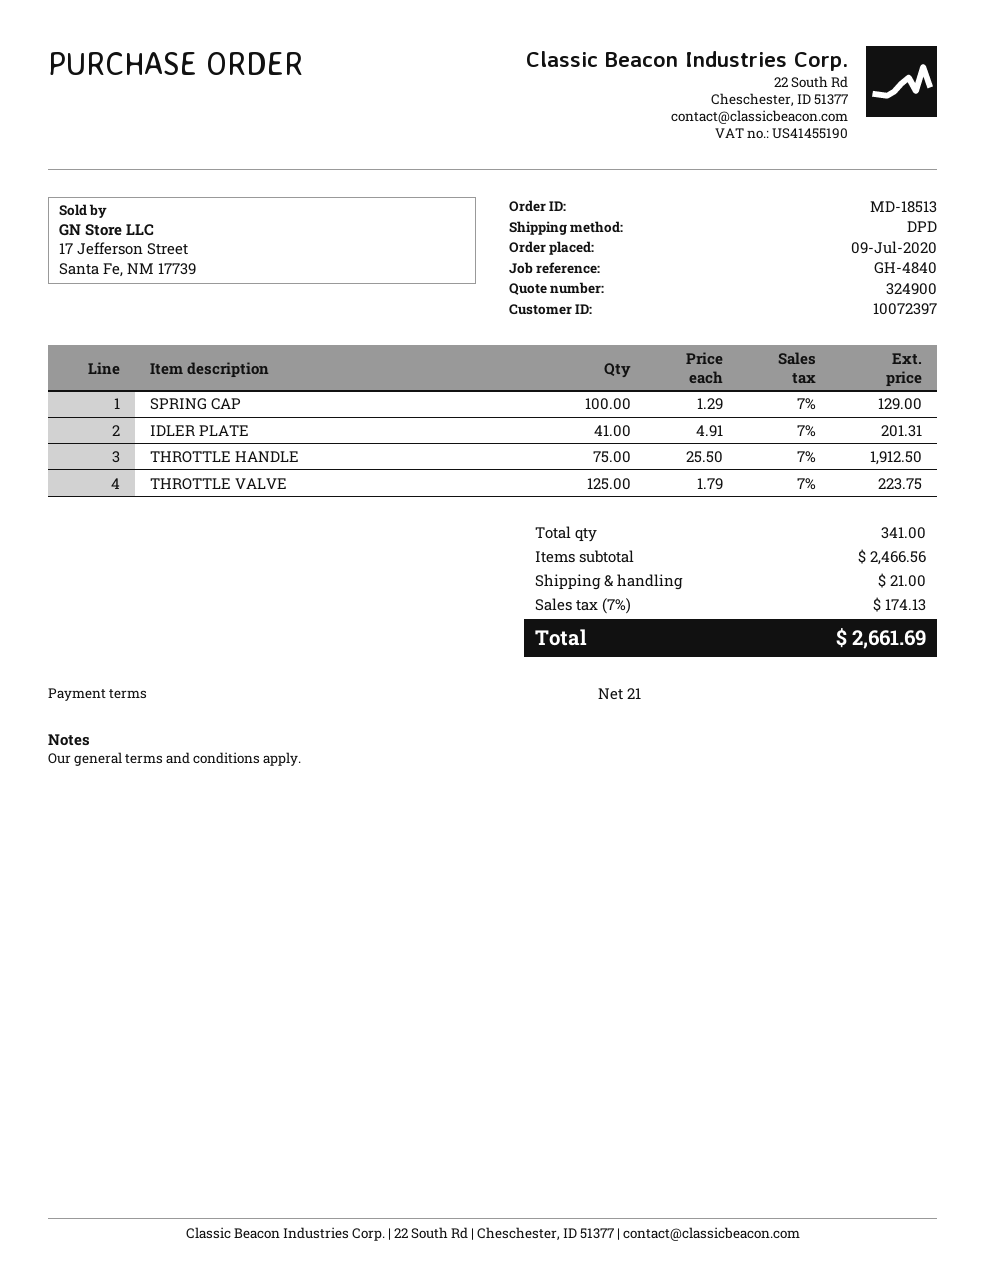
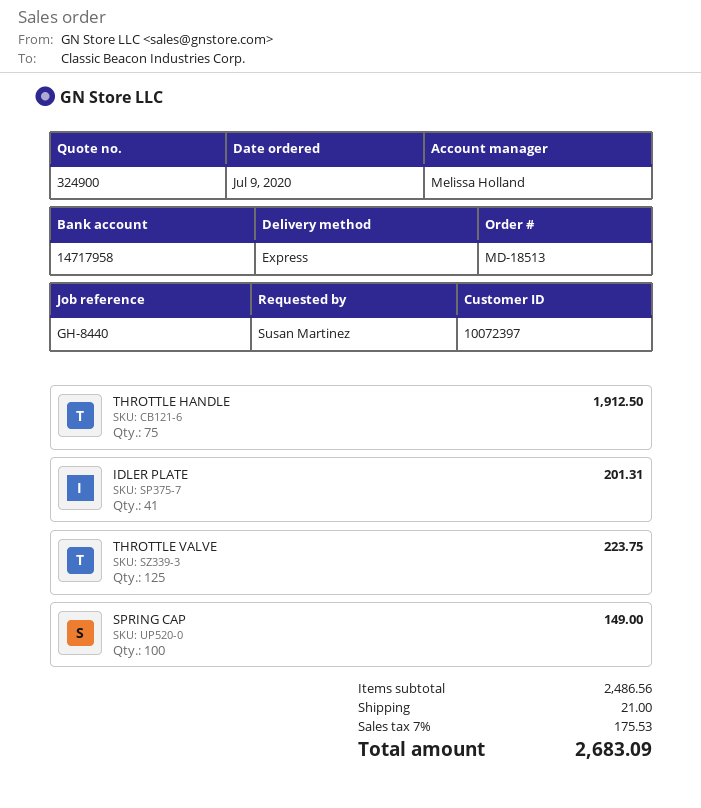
reference: GH-4840 -> GH-8440
shipping method: DPD -> express
SPRING CAP: 100 for 129.00 -> 100 for 149.00
subtotal: 2466.56 -> 2486.56
tax: 7% = 174.13 -> 7% = 175.53
total: 2661.69 -> 2683.09

